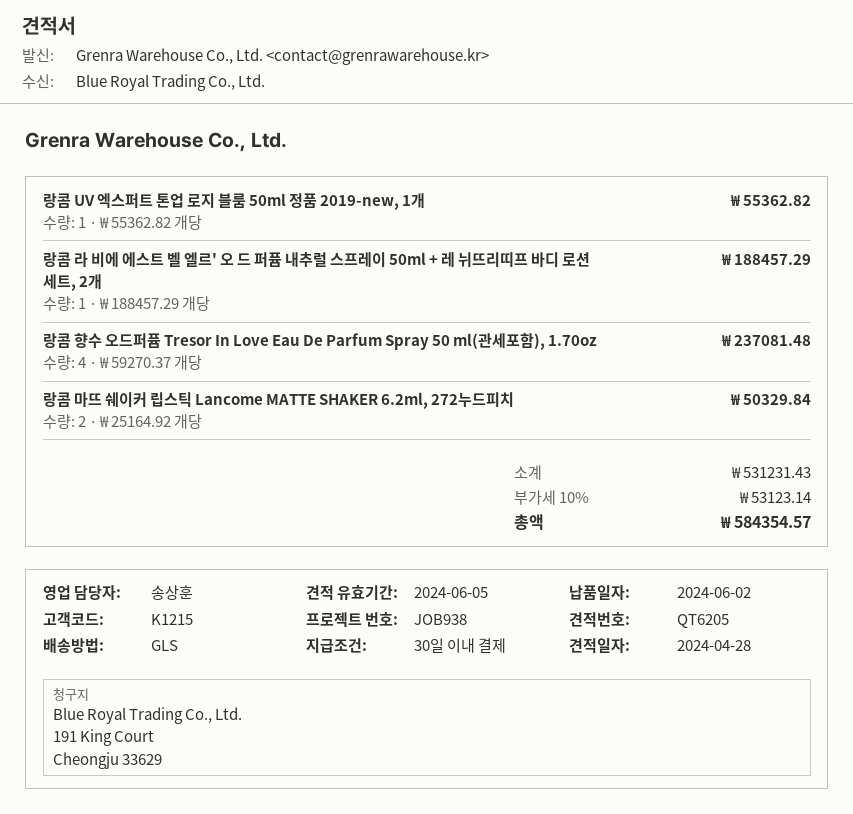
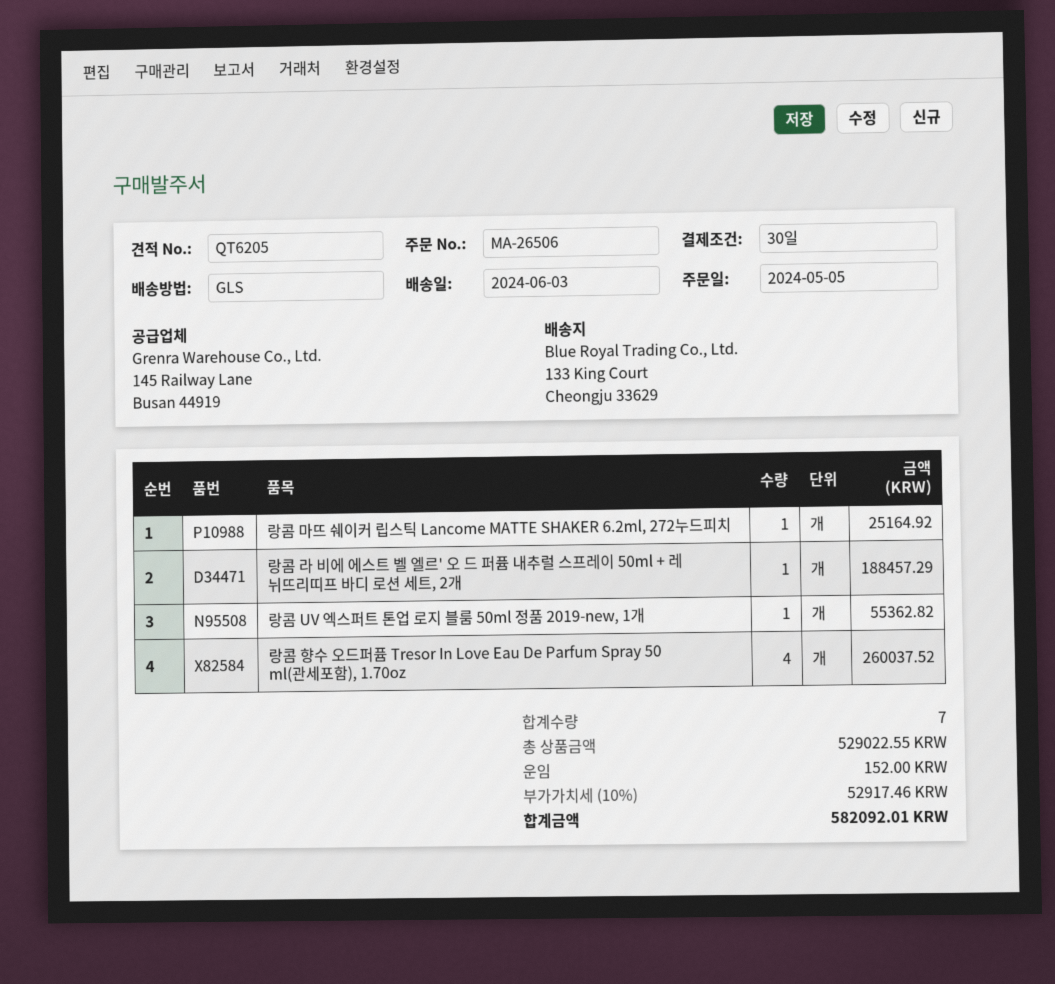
delivery date: 2024-06-02 -> 2024-06-03
랑콤 향수 오드퍼퓸 Tresor In Love Eau De Parfum Spray 50 ml(관세포함), 1.70oz: 4 for 237081.48 -> 4 for 260037.52
랑콤 마뜨 쉐이커 립스틱 Lancome MATTE SHAKER 6.2ml, 272누드피치: 2 for 50329.84 -> 1 for 25164.92
subtotal: 531231.43 -> 529022.55
shipping: none -> 152.00
tax: 10% = 53123.14 -> 10% = 52917.46
total: 584354.57 -> 582092.01

